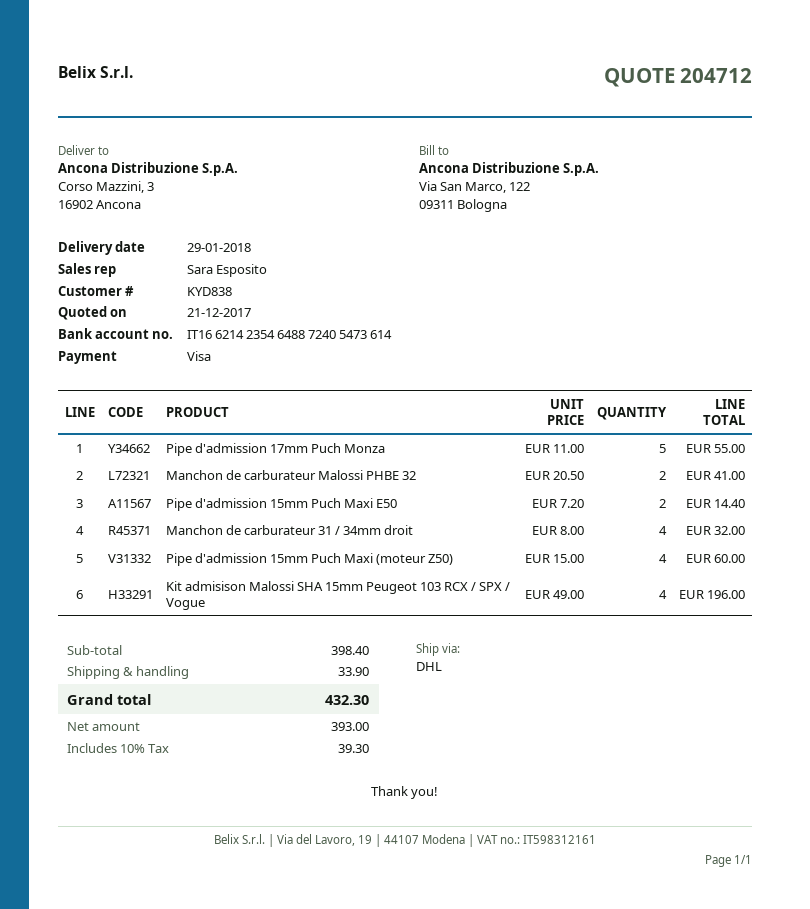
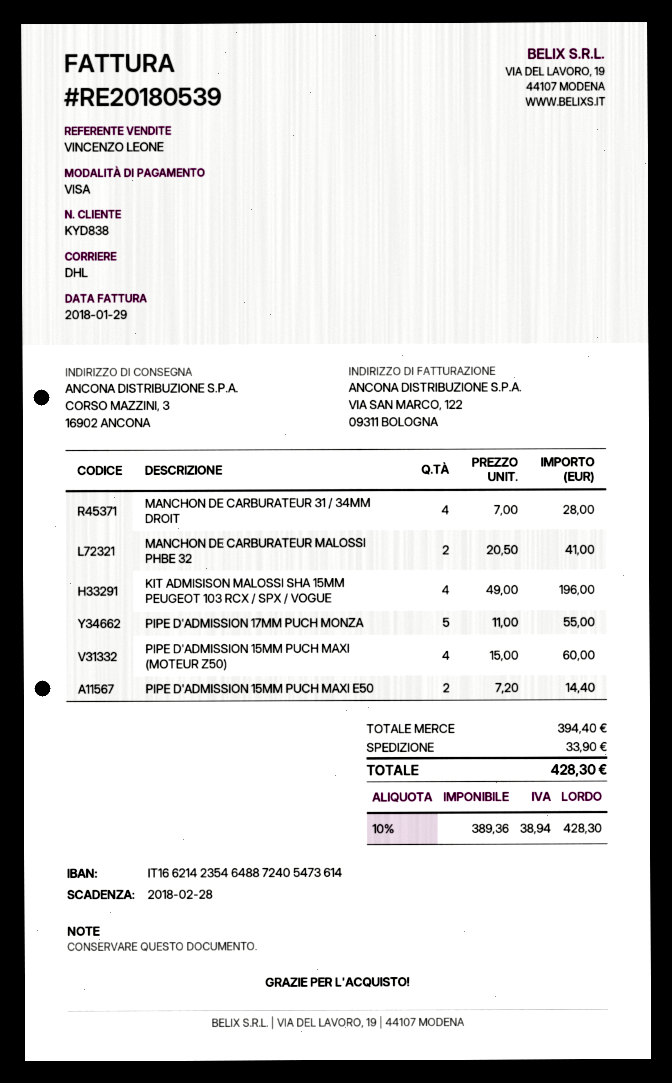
sales rep: Sara Esposito -> VINCENZO LEONE
Manchon de carburateur 31 / 34mm droit: 4 x 8.00 = 32.00 -> 4 x 7.00 = 28.00
subtotal: 398.40 -> 394.40
net: 393.00 -> 389.36
tax: 10% = 39.30 -> 10% = 38.94
total: 432.30 -> 428.30

